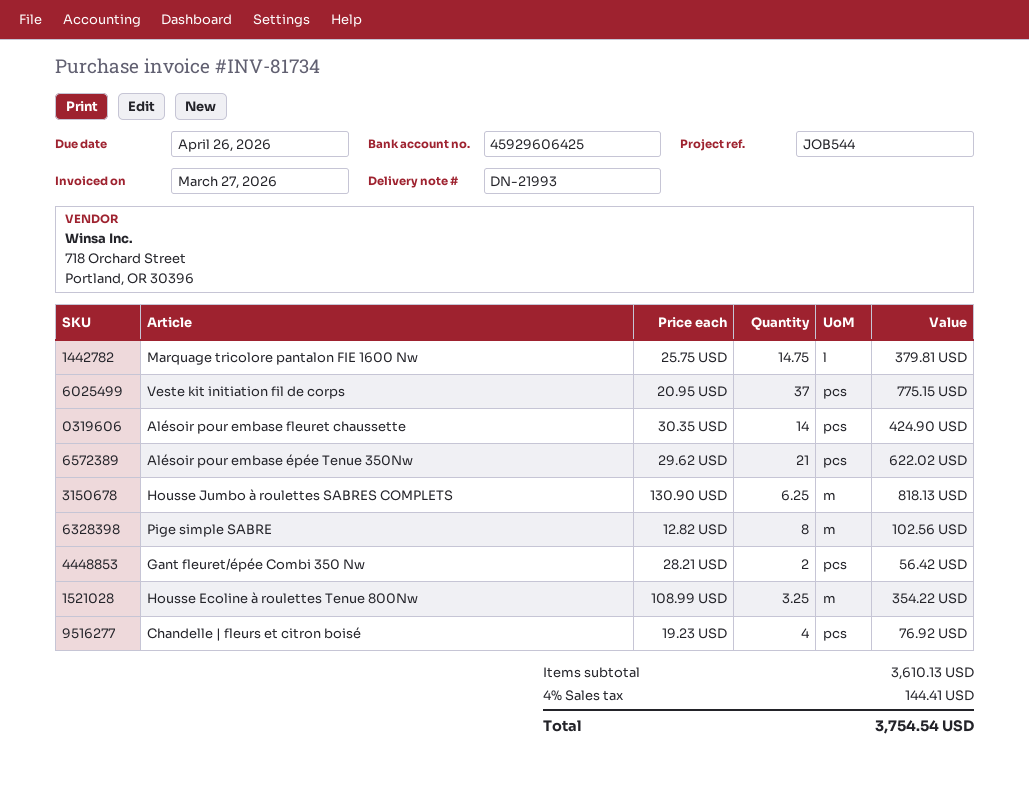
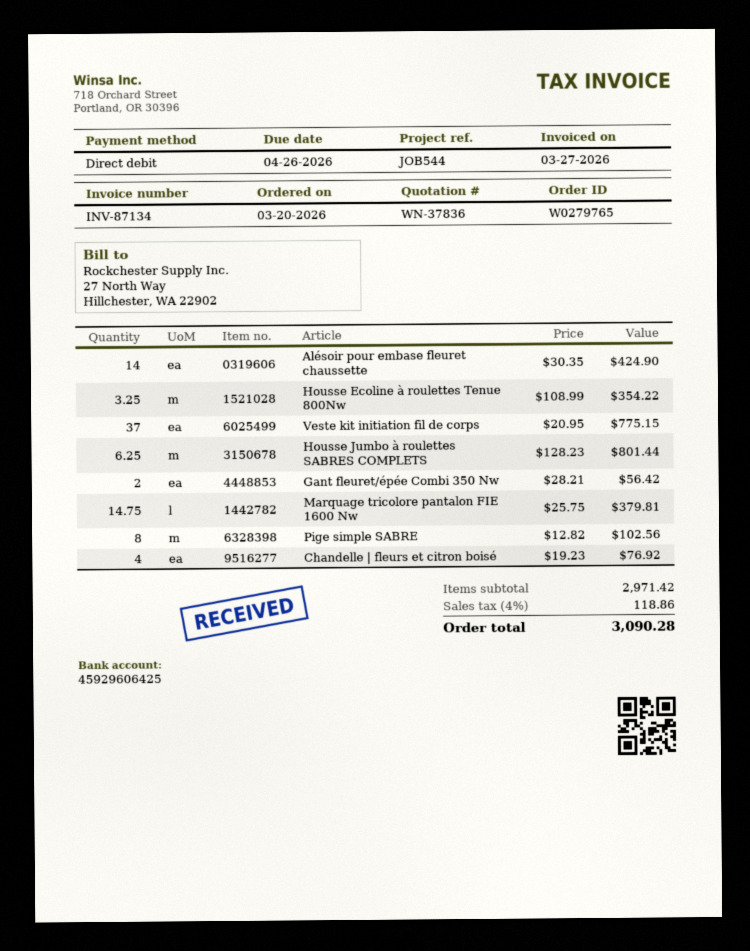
invoice number: INV-81734 -> INV-87134
Alésoir pour embase épée Tenue 350Nw: 21 x 29.62 = 622.02 -> none
Housse Jumbo à roulettes SABRES COMPLETS: 6.25 x 130.90 = 818.13 -> 6.25 x 128.23 = 801.44
subtotal: 3610.13 -> 2971.42
tax: 4% = 144.41 -> 4% = 118.86
total: 3754.54 -> 3090.28

